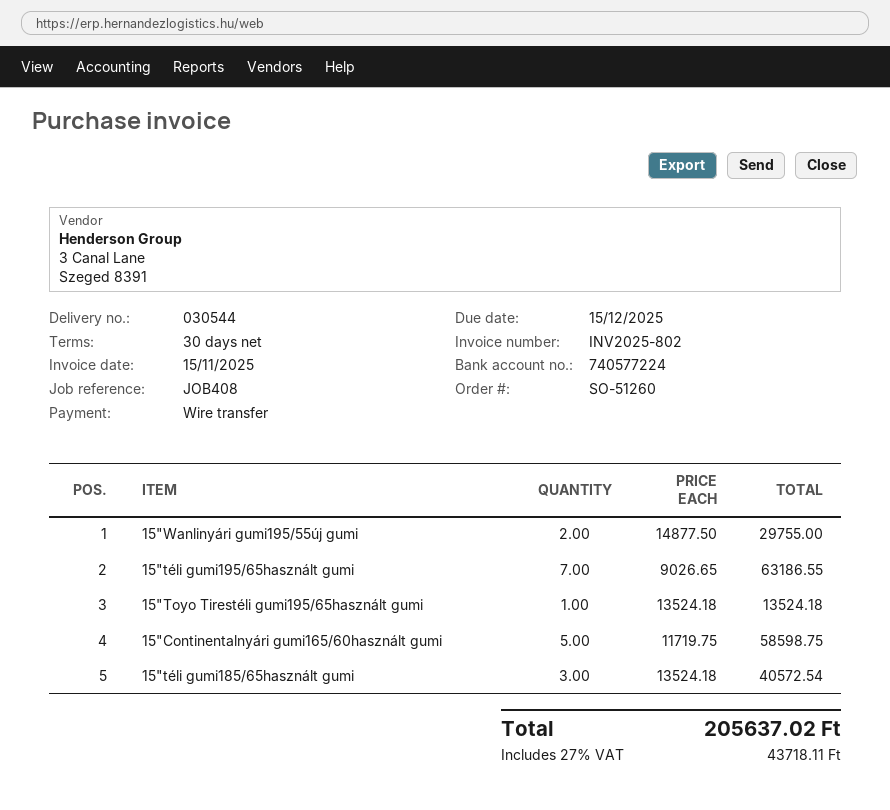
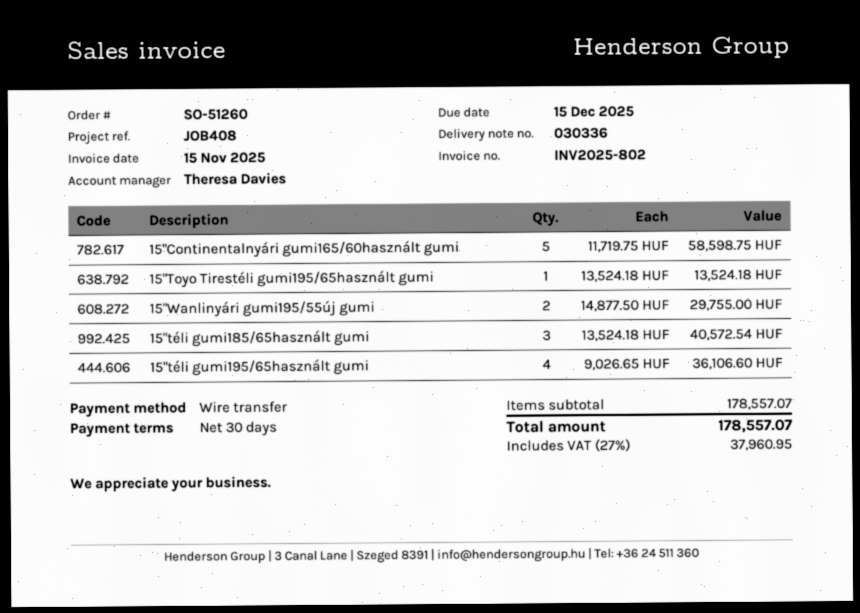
delivery note number: 030544 -> 030336
15"téli gumi195/65használt gumi: 7 x 9026.65 = 63186.55 -> 4 x 9026.65 = 36106.60
tax: 27% = 43718.11 -> 27% = 37960.95
total: 205637.02 -> 178557.07

